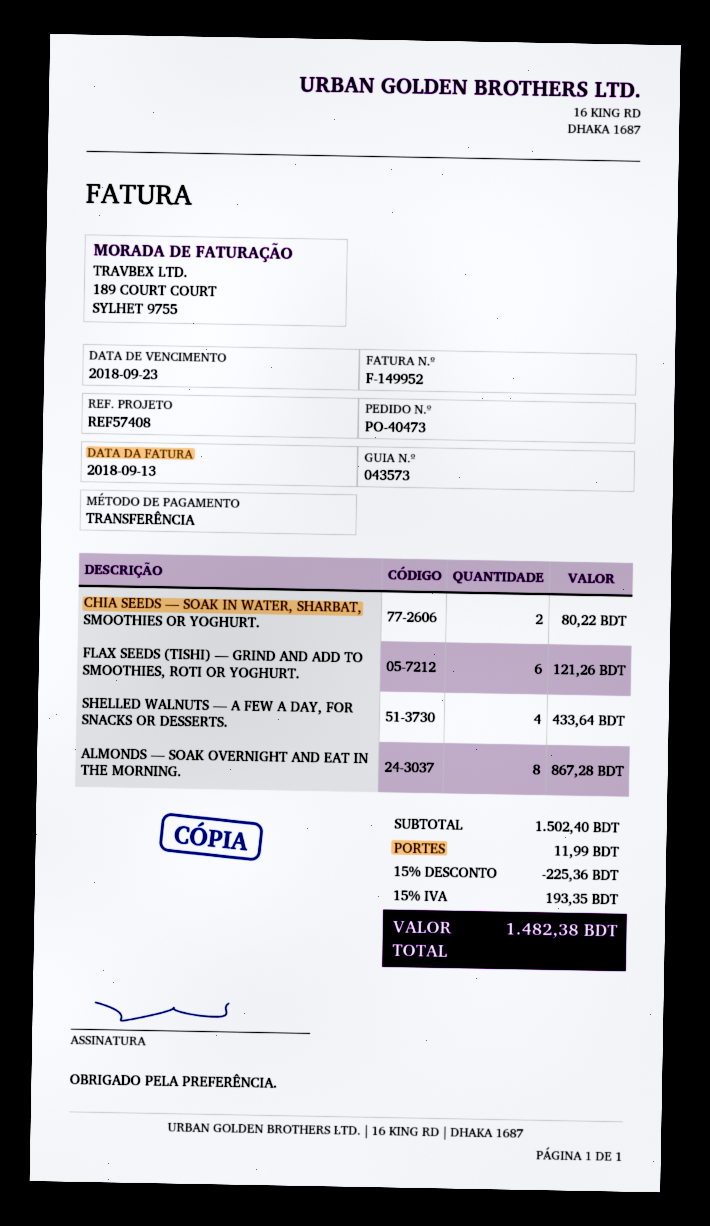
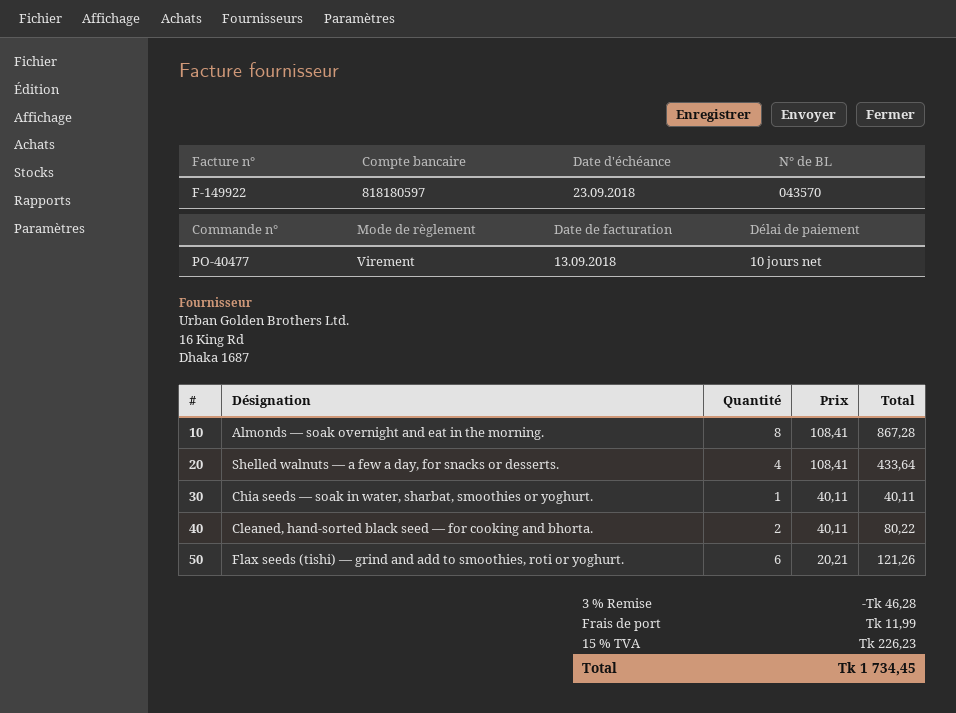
order number: PO-40473 -> PO-40477
delivery note number: 043573 -> 043570
invoice number: F-149952 -> F-149922
CHIA SEEDS — SOAK IN WATER, SHARBAT, SMOOTHIES OR YOGHURT.: 2 for 80.22 -> 1 for 40.11
Cleaned, hand-sorted black seed — for cooking and bhorta.: none -> 2 for 80.22
discount: 15% = 225.36 -> 3% = 46.28
tax: 15% = 193.35 -> 15% = 226.23
total: 1482.38 -> 1734.45

